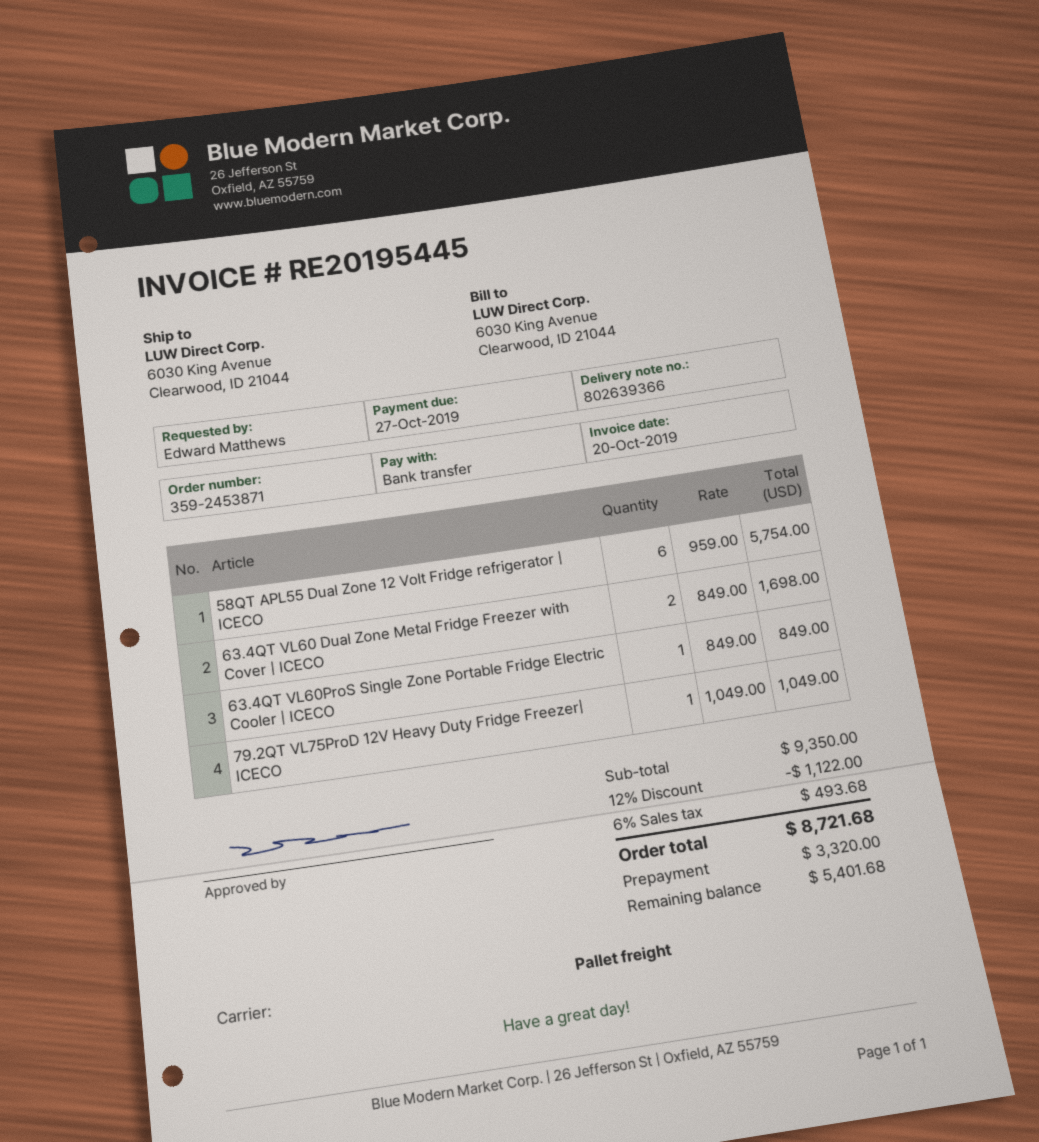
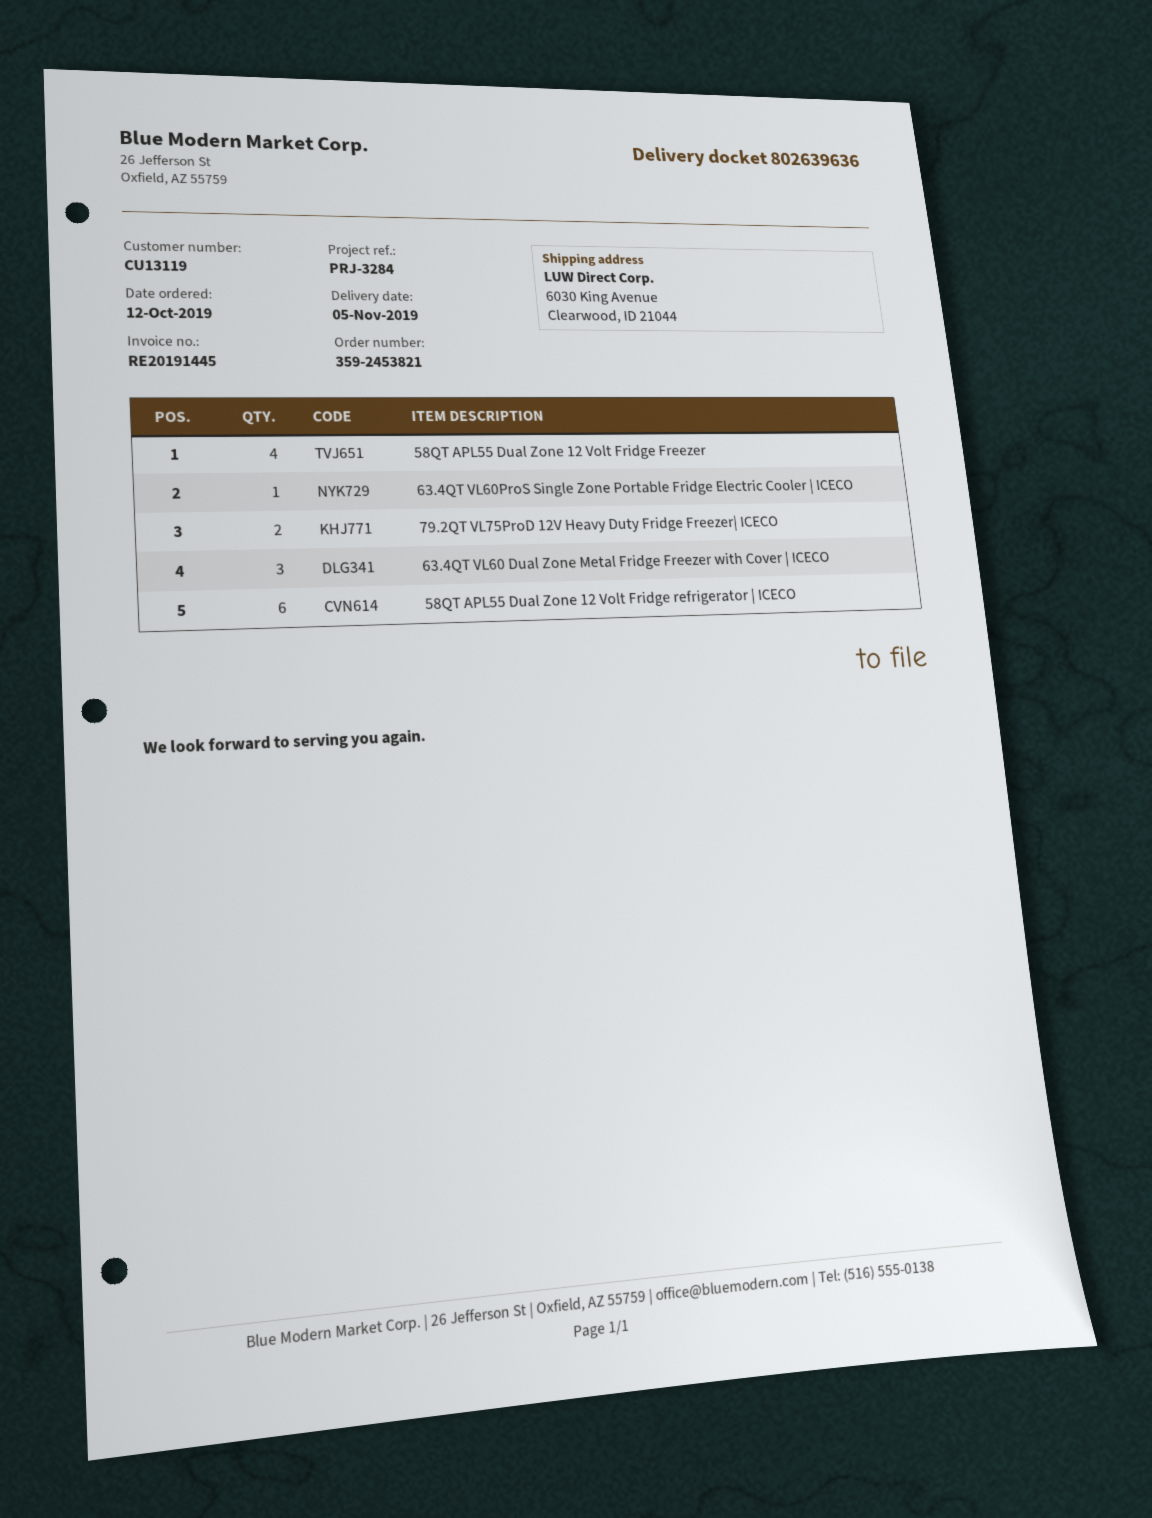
order number: 359-2453871 -> 359-2453821
delivery note number: 802639366 -> 802639636
invoice number: RE20195445 -> RE20191445
63.4QT VL60 Dual Zone Metal Fridge Freezer with Cover | ICECO: 2 -> 3
79.2QT VL75ProD 12V Heavy Duty Fridge Freezer| ICECO: 1 -> 2
58QT APL55 Dual Zone 12 Volt Fridge Freezer: none -> 4

